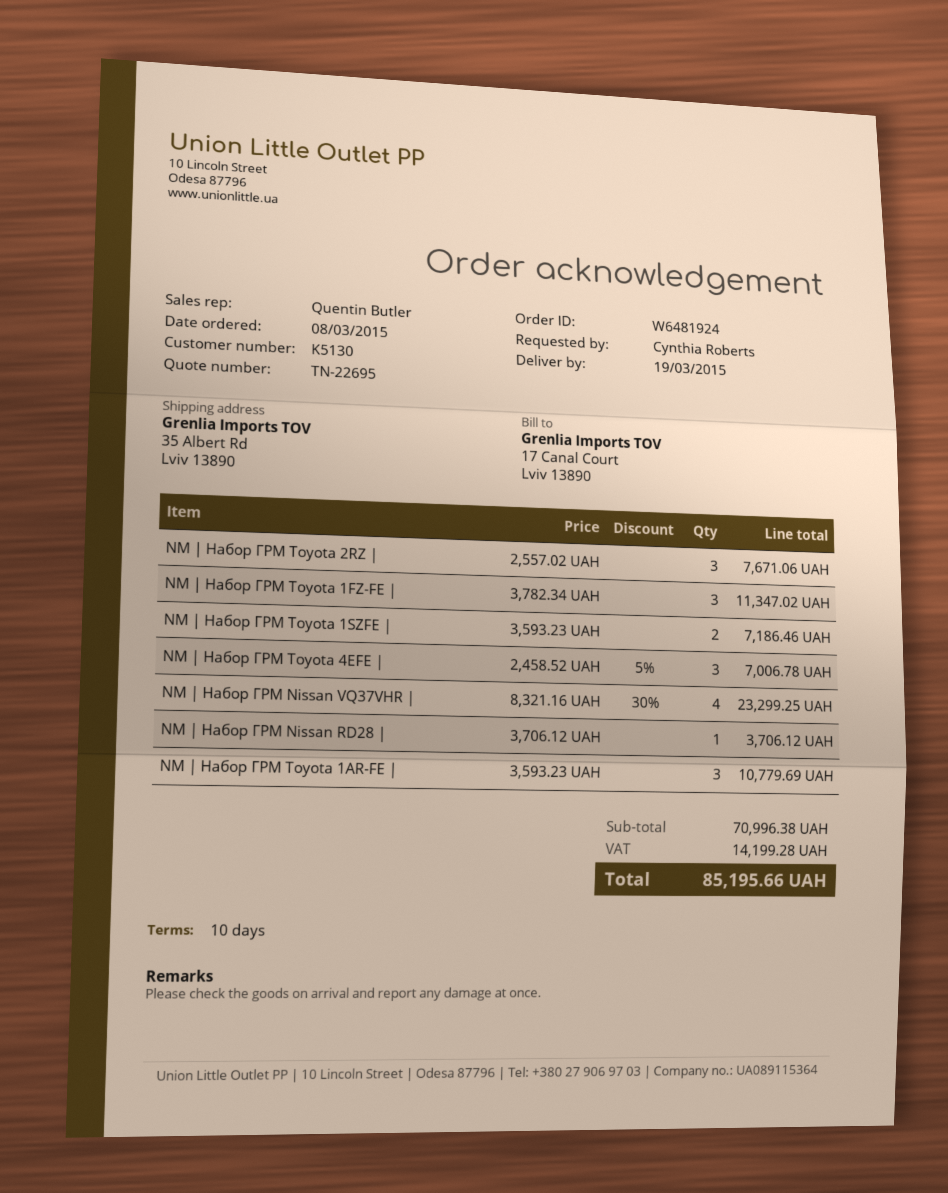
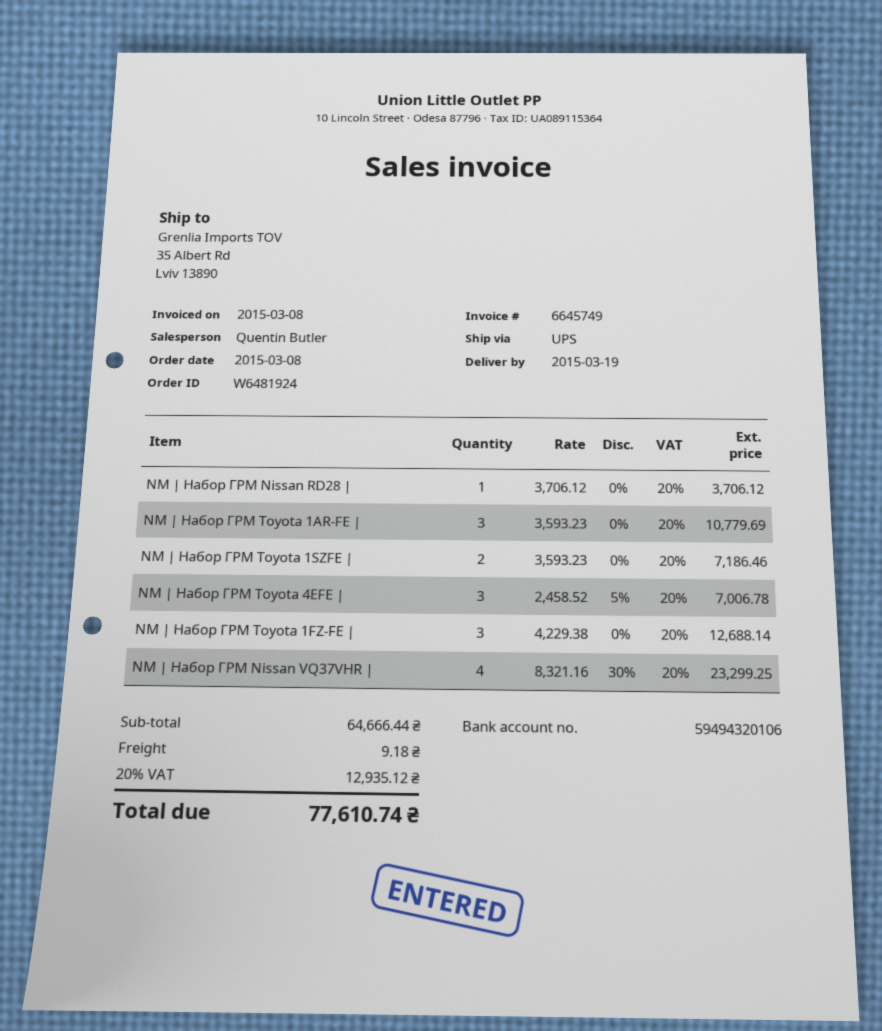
NM | Набор ГРМ Toyota 2RZ |: 3 x 2557.02 = 7671.06 -> none
NM | Набор ГРМ Toyota 1FZ-FE |: 3 x 3782.34 = 11347.02 -> 3 x 4229.38 = 12688.14
subtotal: 70996.38 -> 64666.44
shipping: none -> 9.18
tax: 14199.28 -> 12935.12
total: 85195.66 -> 77610.74

